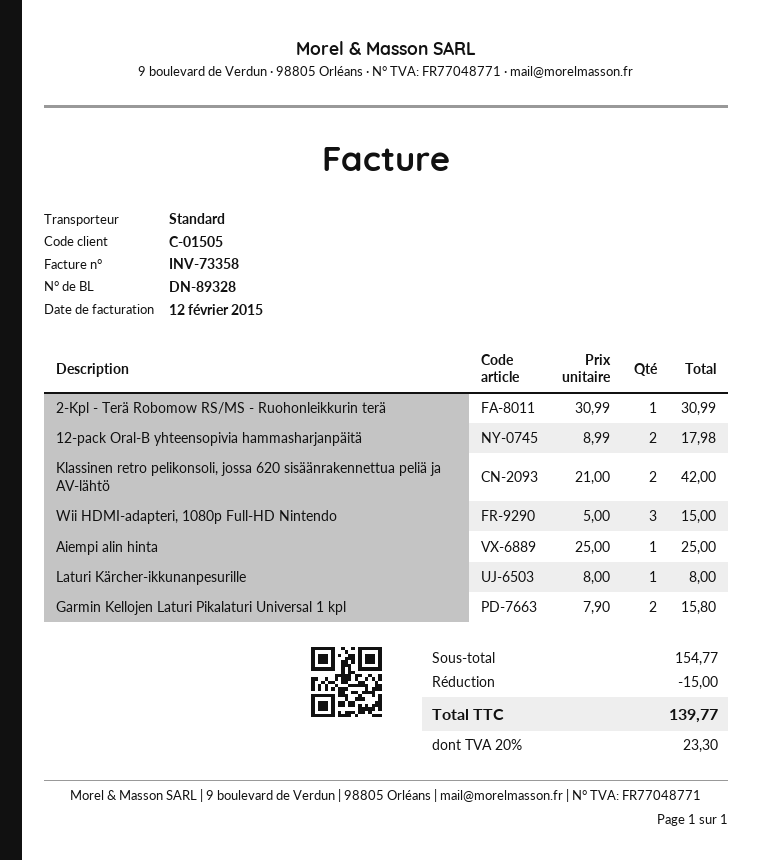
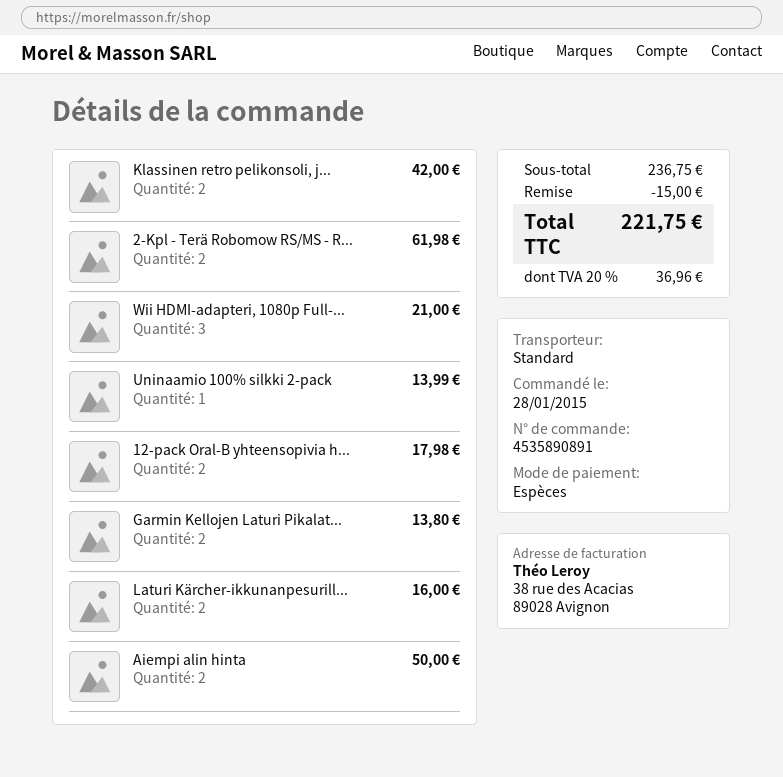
2-Kpl - Terä Robomow RS/MS - Ruohonleikkurin terä: 1 for 30.99 -> 2 for 61.98
Wii HDMI-adapteri, 1080p Full-HD Nintendo: 3 for 15.00 -> 3 for 21.00
Aiempi alin hinta: 1 for 25.00 -> 2 for 50.00
Laturi Kärcher-ikkunanpesurille: 1 for 8.00 -> 2 for 16.00
Garmin Kellojen Laturi Pikalaturi Universal 1 kpl: 2 for 15.80 -> 2 for 13.80
Uninaamio 100% silkki 2-pack: none -> 1 for 13.99
subtotal: 154.77 -> 236.75
tax: 20% = 23.30 -> 20% = 36.96
total: 139.77 -> 221.75

